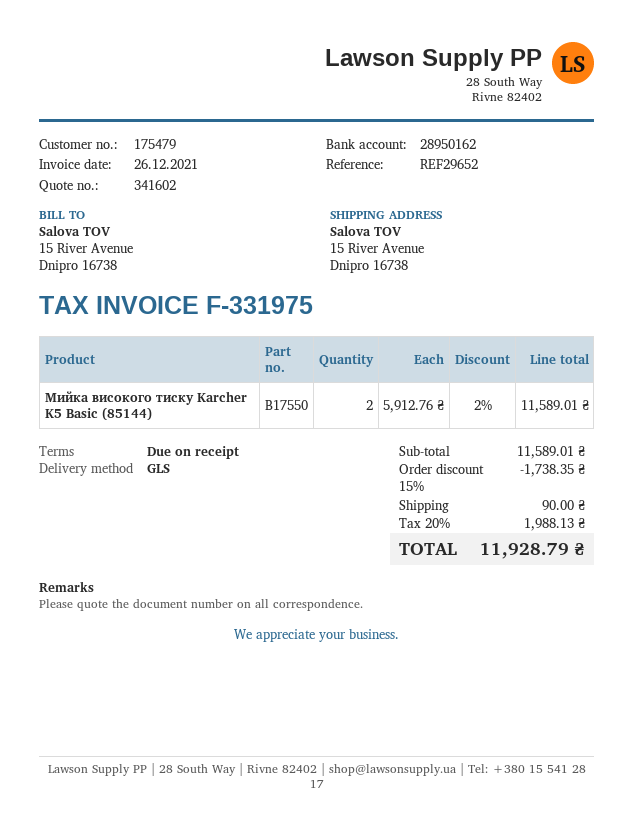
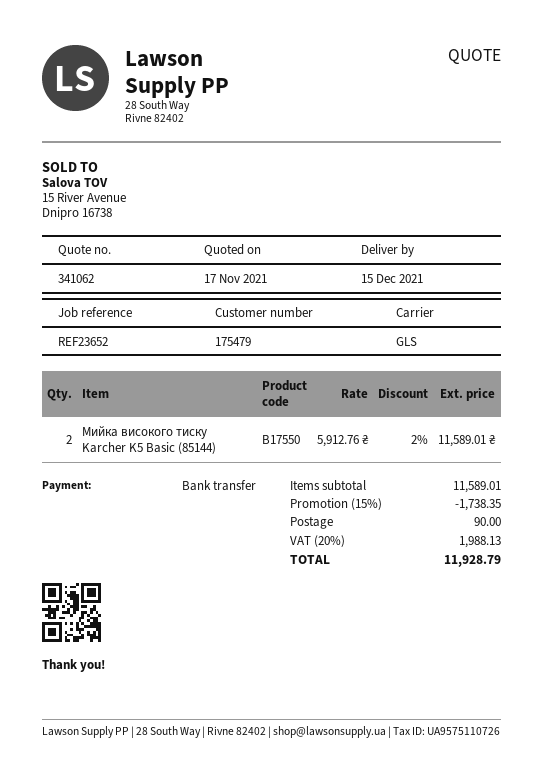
quote number: 341602 -> 341062
reference: REF29652 -> REF23652

